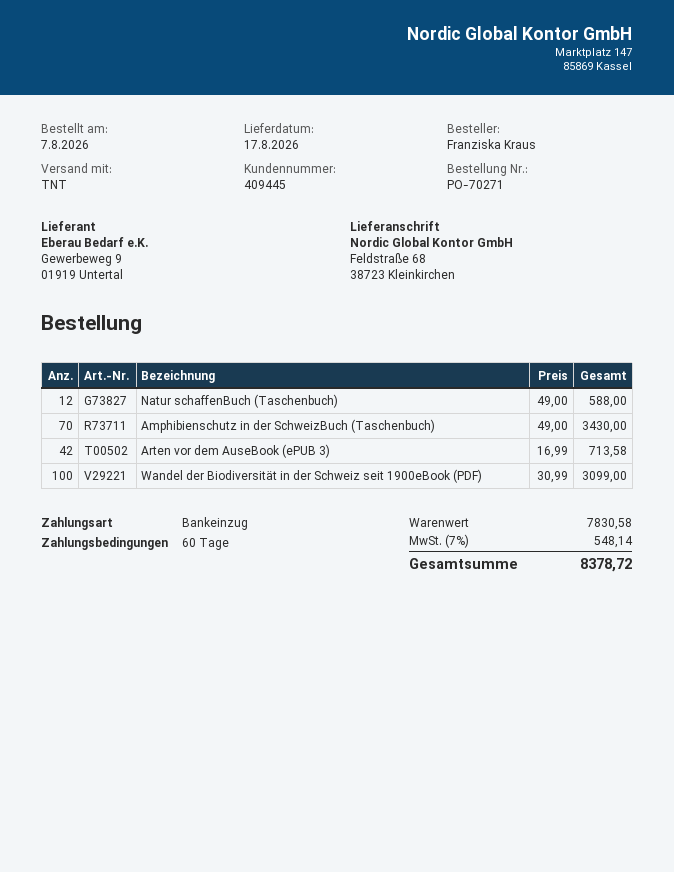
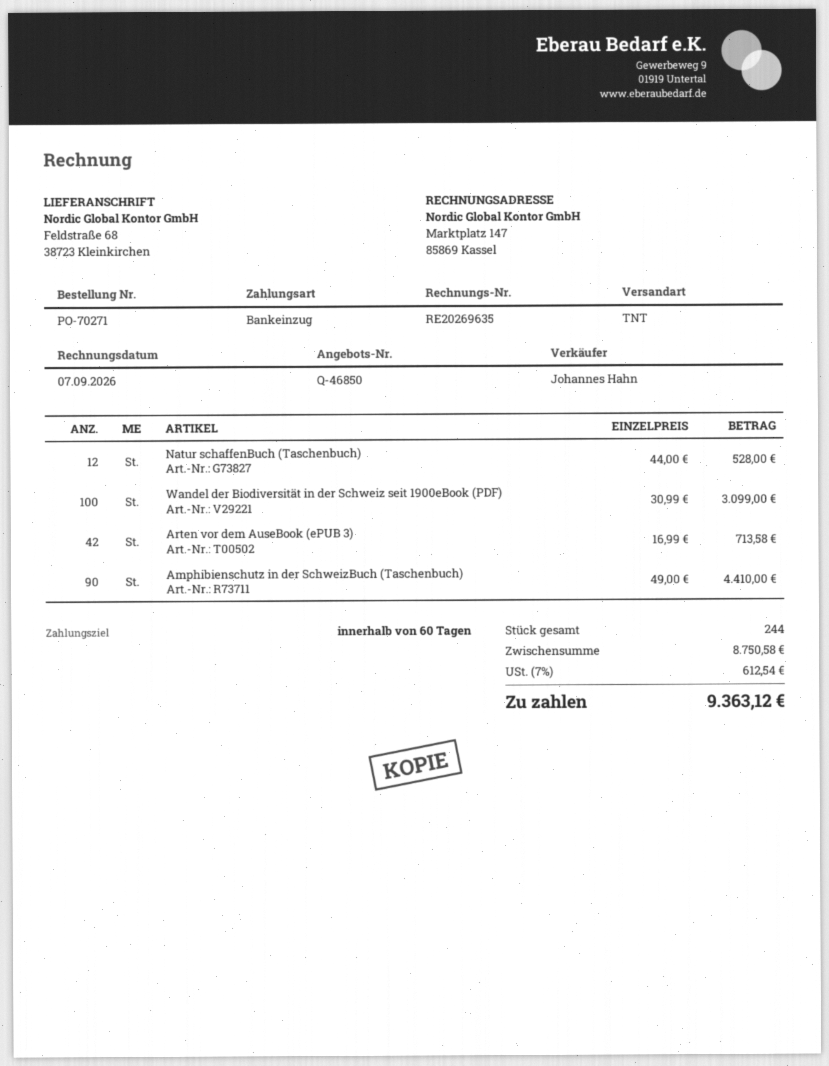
Natur schaffenBuch (Taschenbuch): 12 x 49.00 = 588.00 -> 12 x 44.00 = 528.00
Amphibienschutz in der SchweizBuch (Taschenbuch): 70 x 49.00 = 3430.00 -> 90 x 49.00 = 4410.00
subtotal: 7830.58 -> 8750.58
tax: 7% = 548.14 -> 7% = 612.54
total: 8378.72 -> 9363.12

